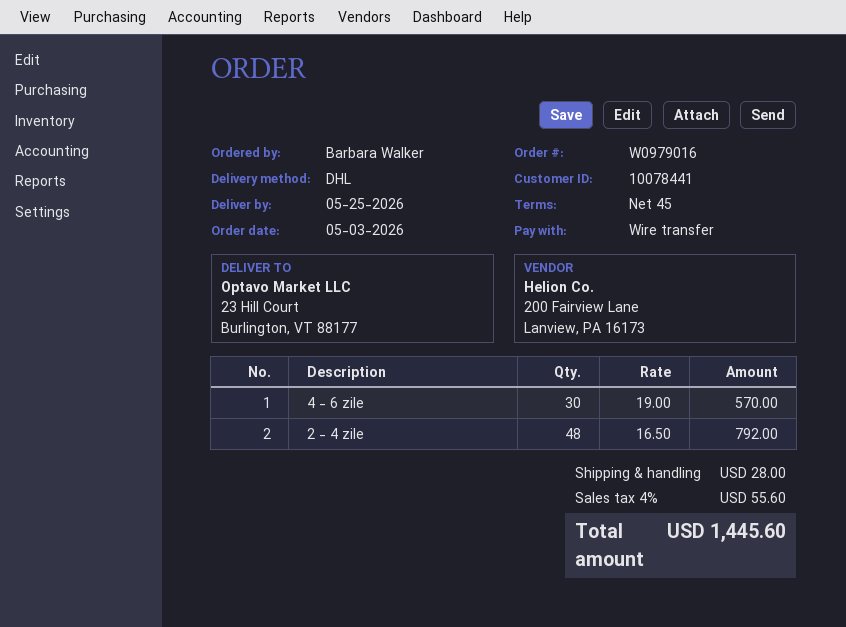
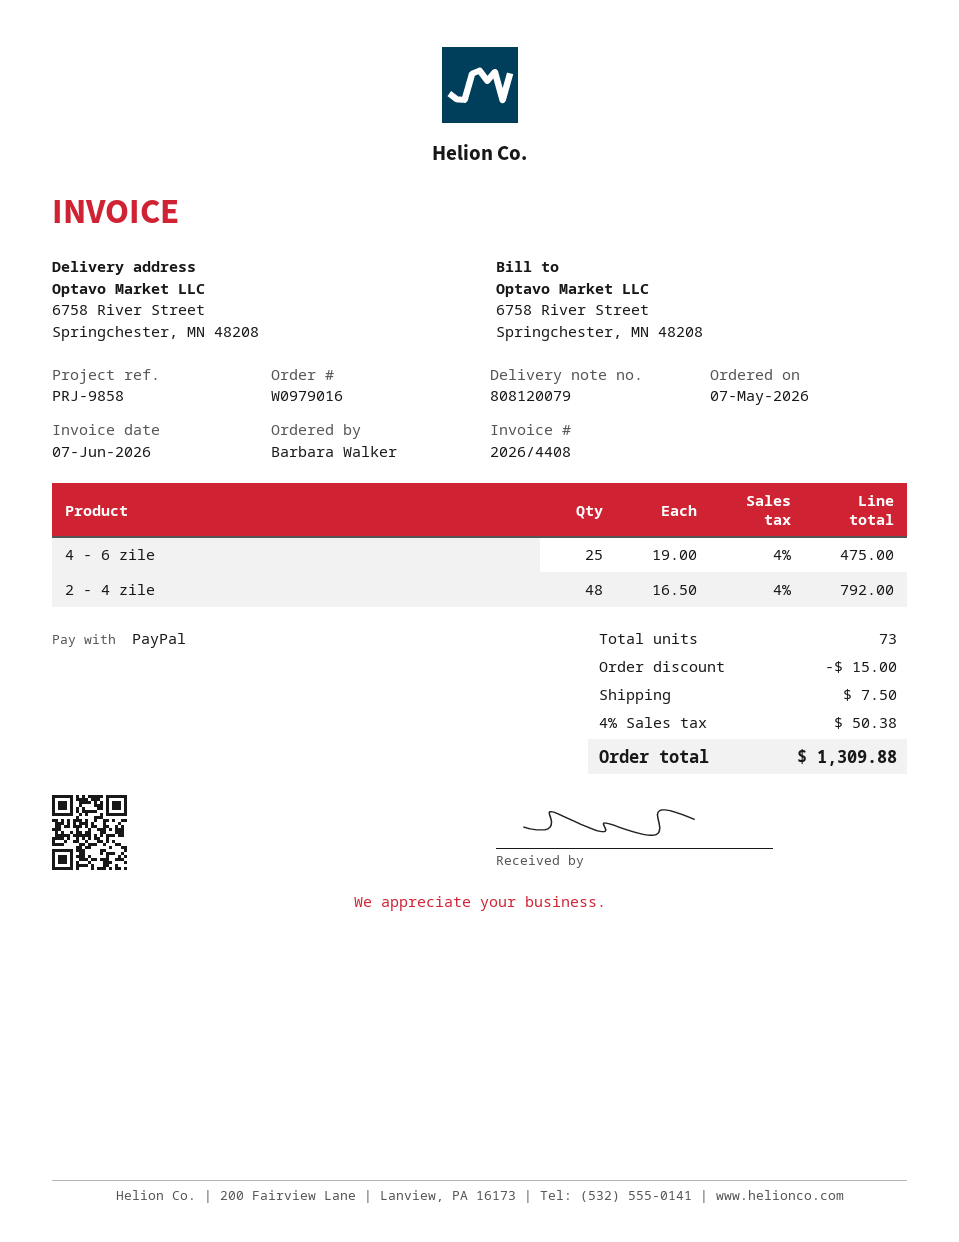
order date: 2026-05-03 -> 2026-05-07
payment method: bank transfer -> PayPal
ship to: 23 Hill Court, Burlington, VT 88177 -> 6758 River Street, Springchester, MN 48208
4 - 6 zile: 30 x 19.00 = 570.00 -> 25 x 19.00 = 475.00
discount: none -> 15.00
shipping: 28.00 -> 7.50
tax: 4% = 55.60 -> 4% = 50.38
total: 1445.60 -> 1309.88

